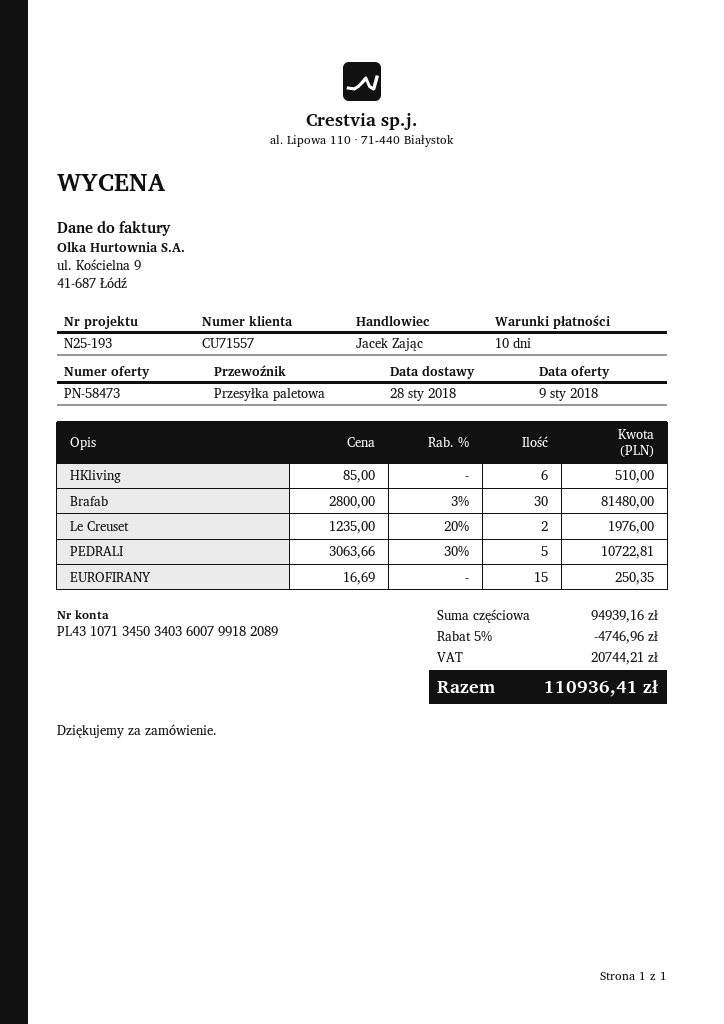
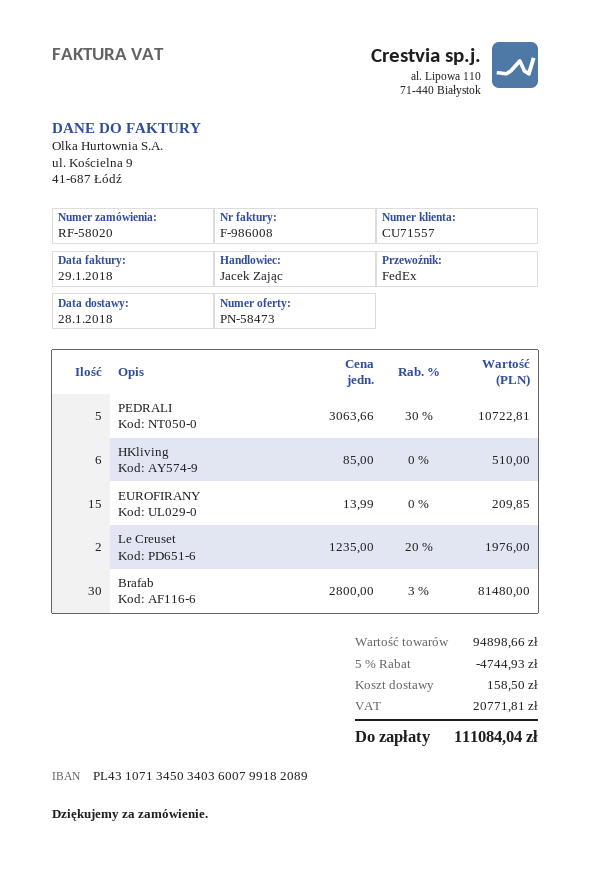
shipping method: pallet freight -> FedEx
EUROFIRANY: 15 x 16.69 = 250.35 -> 15 x 13.99 = 209.85
subtotal: 94939.16 -> 94898.66
discount: 5% = 4746.96 -> 5% = 4744.93
shipping: none -> 158.50
tax: 20744.21 -> 20771.81
total: 110936.41 -> 111084.04

